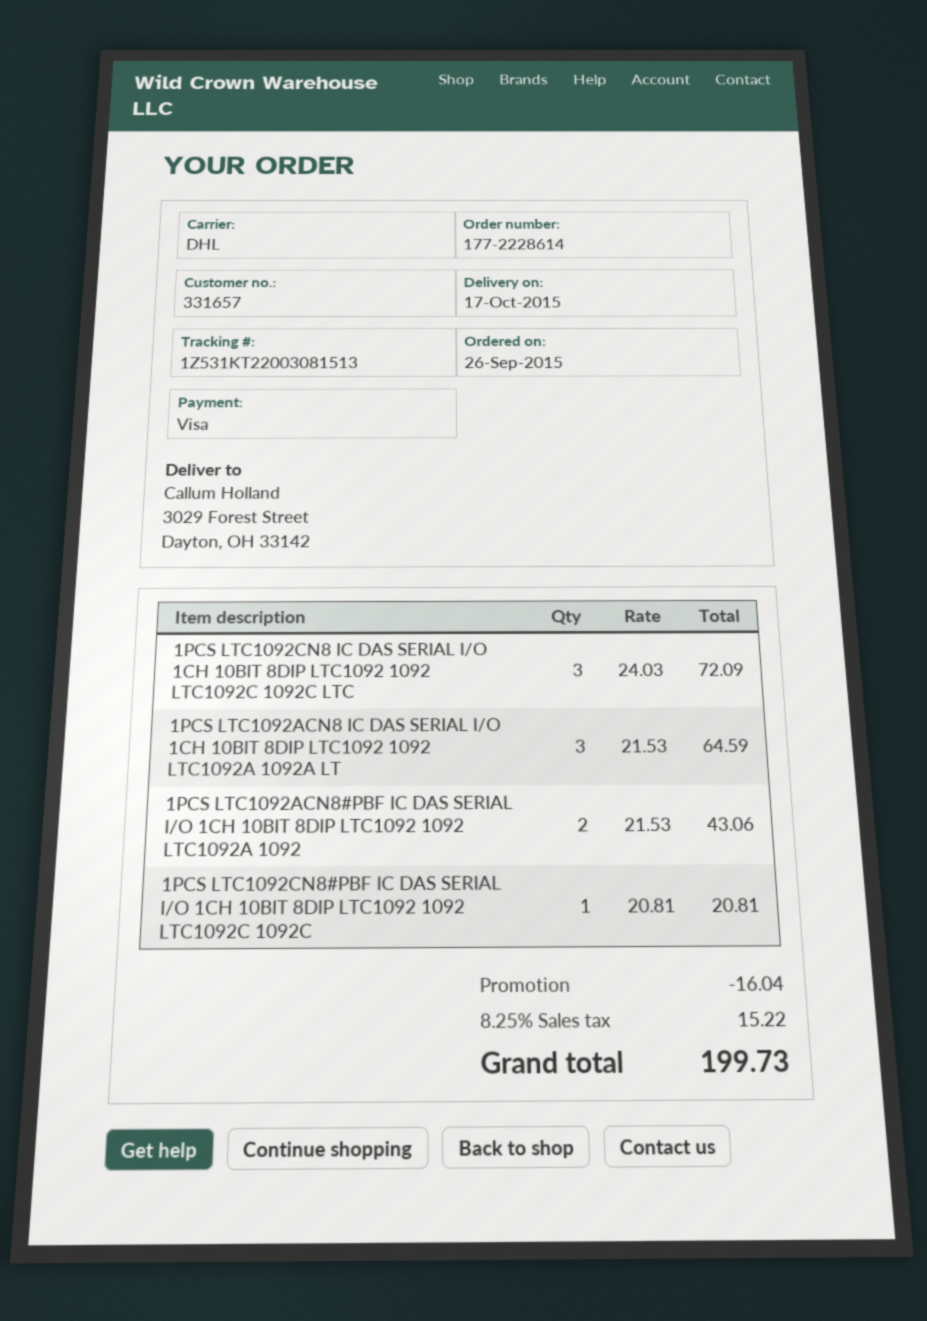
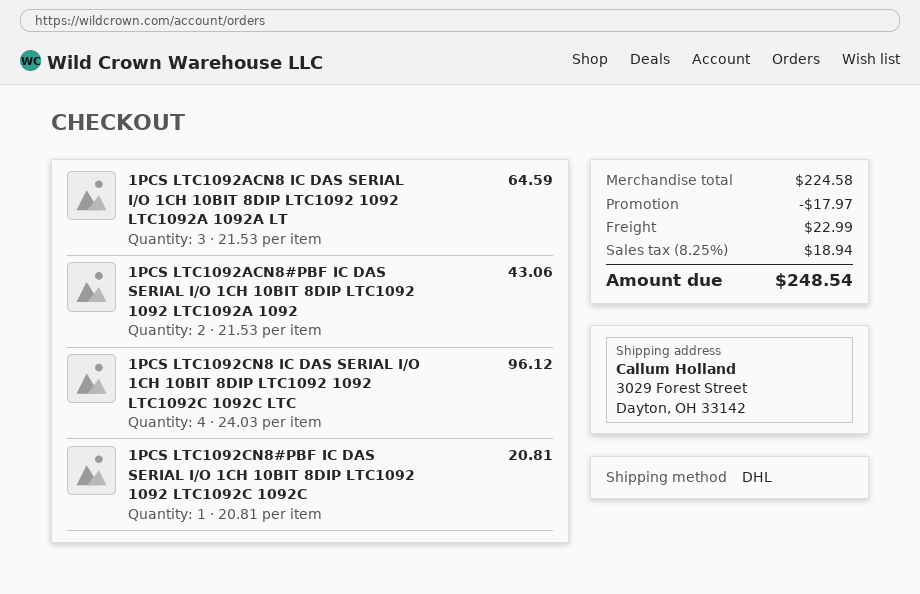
1PCS LTC1092CN8 IC DAS SERIAL I/O 1CH 10BIT 8DIP LTC1092 1092 LTC1092C 1092C LTC: 3 x 24.03 = 72.09 -> 4 x 24.03 = 96.12
discount: 16.04 -> 17.97
shipping: none -> 22.99
tax: 8.25% = 15.22 -> 8.25% = 18.94
total: 199.73 -> 248.54

